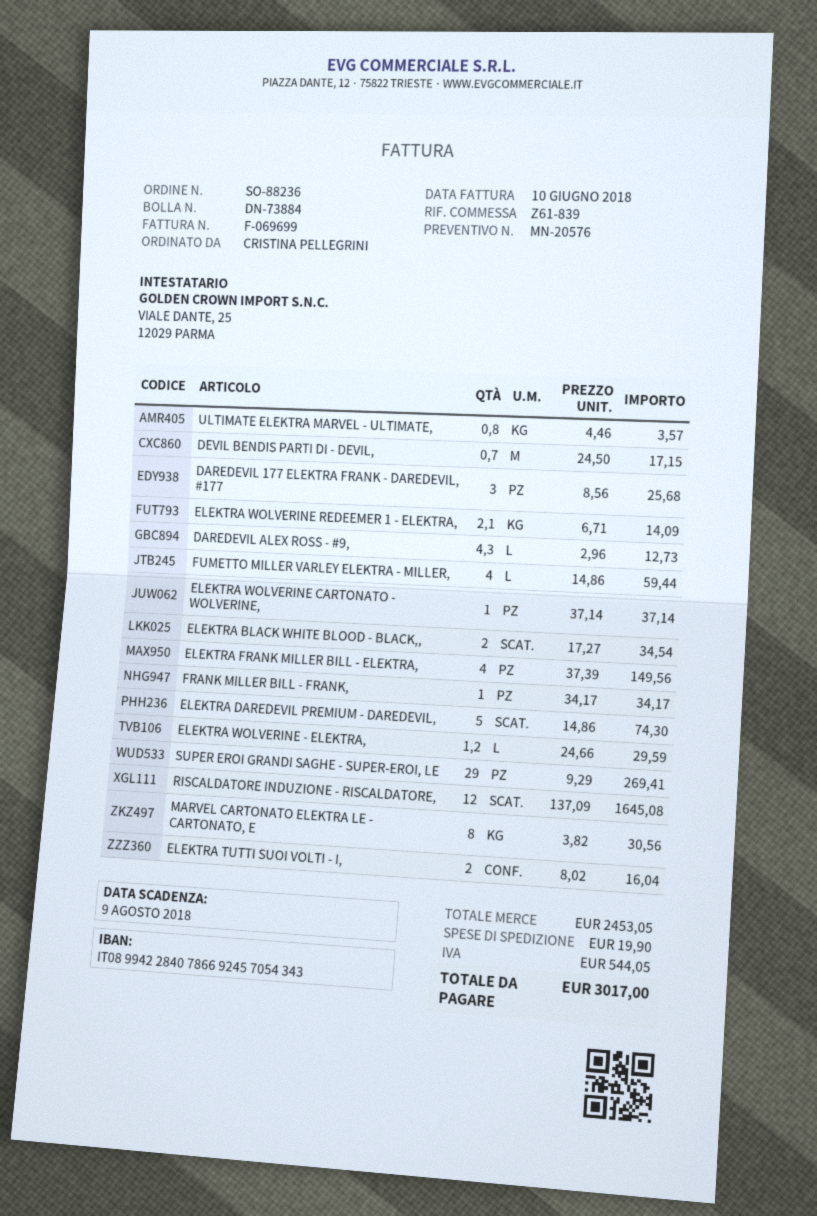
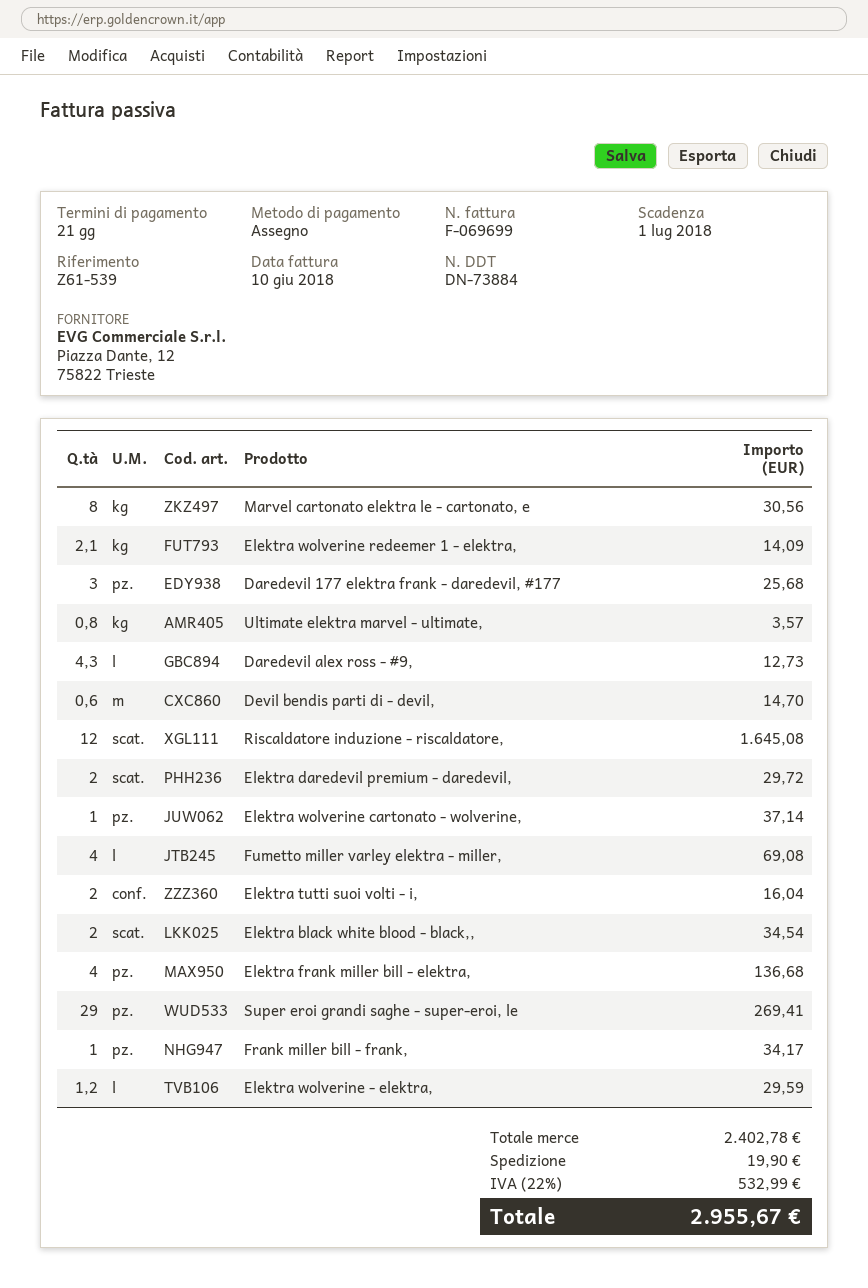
due date: 2018-08-09 -> 2018-07-01
reference: Z61-839 -> Z61-539
DEVIL BENDIS PARTI DI - DEVIL,: 0.7 for 17.15 -> 0.6 for 14.70
FUMETTO MILLER VARLEY ELEKTRA - MILLER,: 4 for 59.44 -> 4 for 69.08
ELEKTRA FRANK MILLER BILL - ELEKTRA,: 4 for 149.56 -> 4 for 136.68
ELEKTRA DAREDEVIL PREMIUM - DAREDEVIL,: 5 for 74.30 -> 2 for 29.72
subtotal: 2453.05 -> 2402.78
tax: 544.05 -> 532.99
total: 3017.00 -> 2955.67

